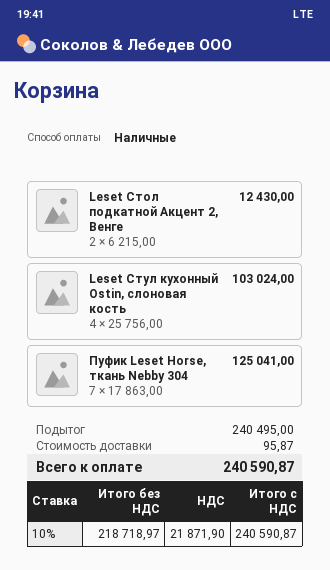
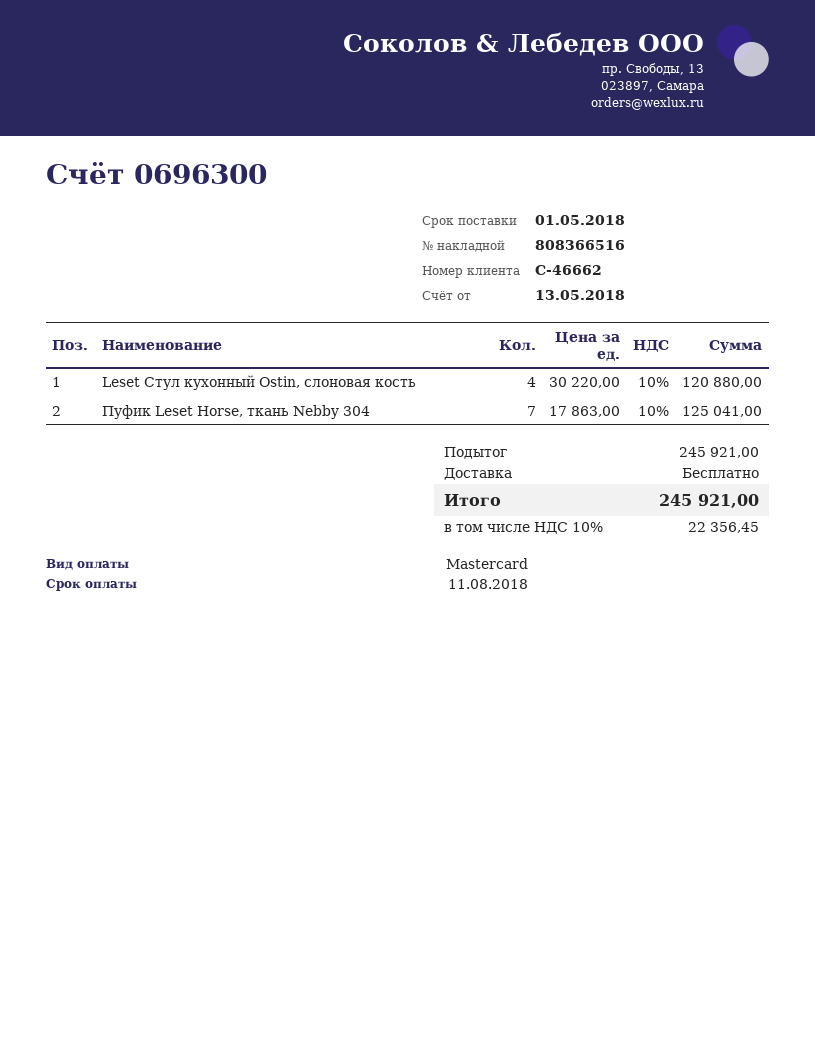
payment method: cash -> Mastercard
Leset Стол подкатной Акцент 2, Венге: 2 x 6215.00 = 12430.00 -> none
Leset Стул кухонный Ostin, слоновая кость: 4 x 25756.00 = 103024.00 -> 4 x 30220.00 = 120880.00
subtotal: 240495.00 -> 245921.00
shipping: 95.87 -> 0.00
tax: 10% = 21871.90 -> 10% = 22356.45
total: 240590.87 -> 245921.00

